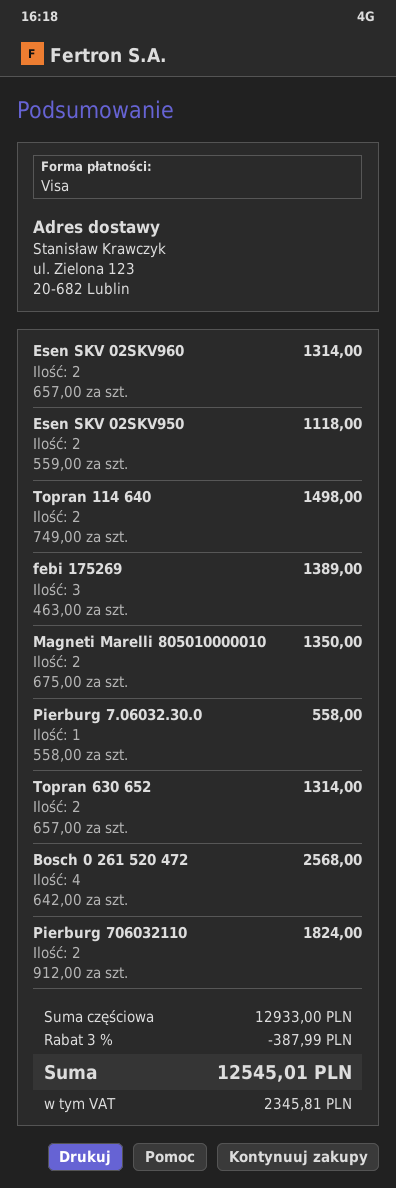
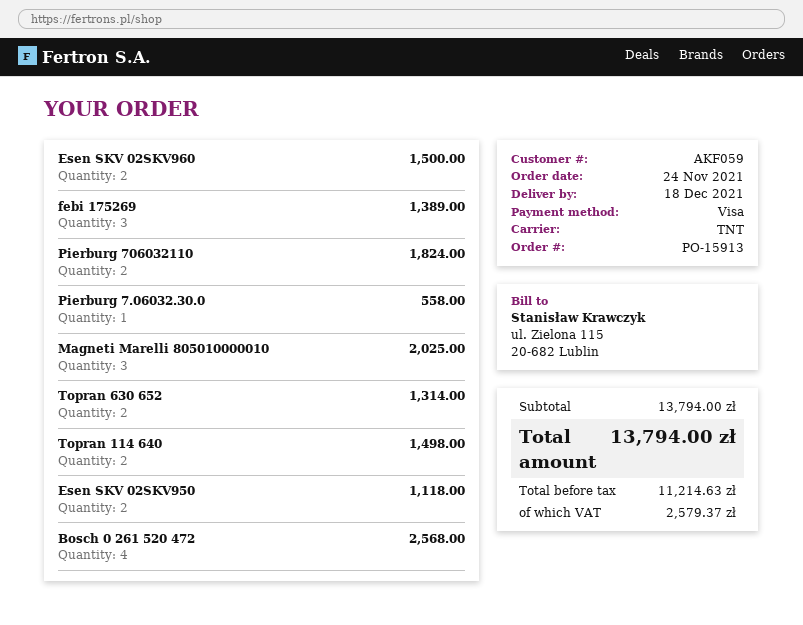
Esen SKV 02SKV960: 2 for 1314.00 -> 2 for 1500.00
Magneti Marelli 805010000010: 2 for 1350.00 -> 3 for 2025.00
subtotal: 12933.00 -> 13794.00
discount: 3% = 387.99 -> none
tax: 2345.81 -> 2579.37
total: 12545.01 -> 13794.00

